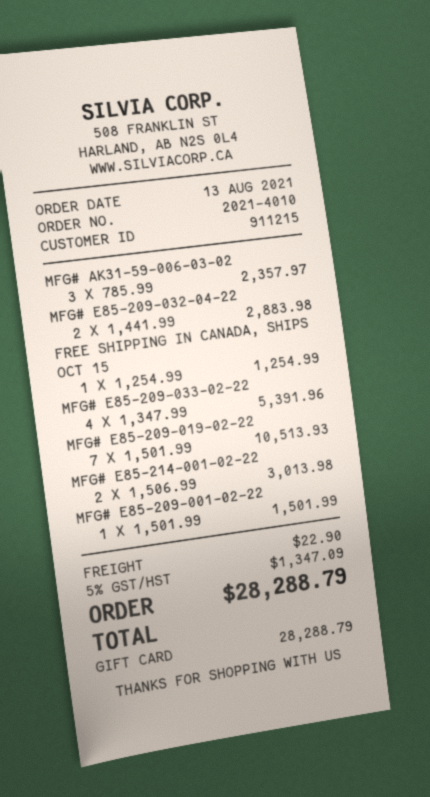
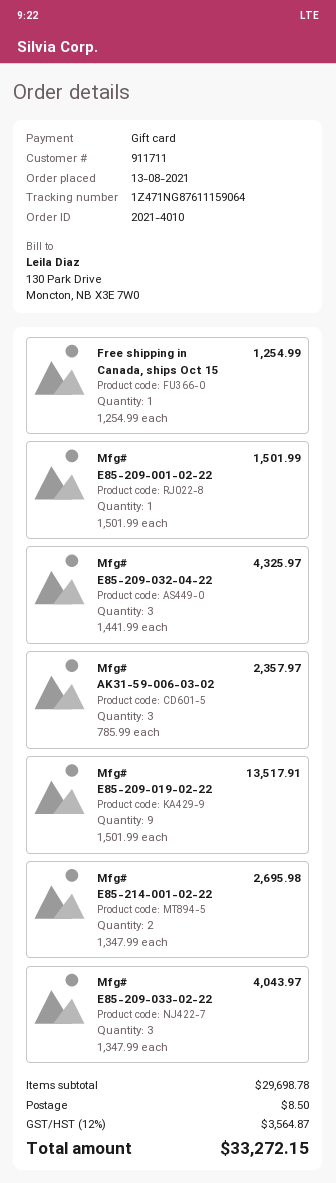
customer number: 911215 -> 911711
MFG# E85-209-032-04-22: 2 x 1441.99 = 2883.98 -> 3 x 1441.99 = 4325.97
MFG# E85-209-033-02-22: 4 x 1347.99 = 5391.96 -> 3 x 1347.99 = 4043.97
MFG# E85-209-019-02-22: 7 x 1501.99 = 10513.93 -> 9 x 1501.99 = 13517.91
MFG# E85-214-001-02-22: 2 x 1506.99 = 3013.98 -> 2 x 1347.99 = 2695.98
shipping: 22.90 -> 8.50
tax: 5% = 1347.09 -> 12% = 3564.87
total: 28288.79 -> 33272.15

